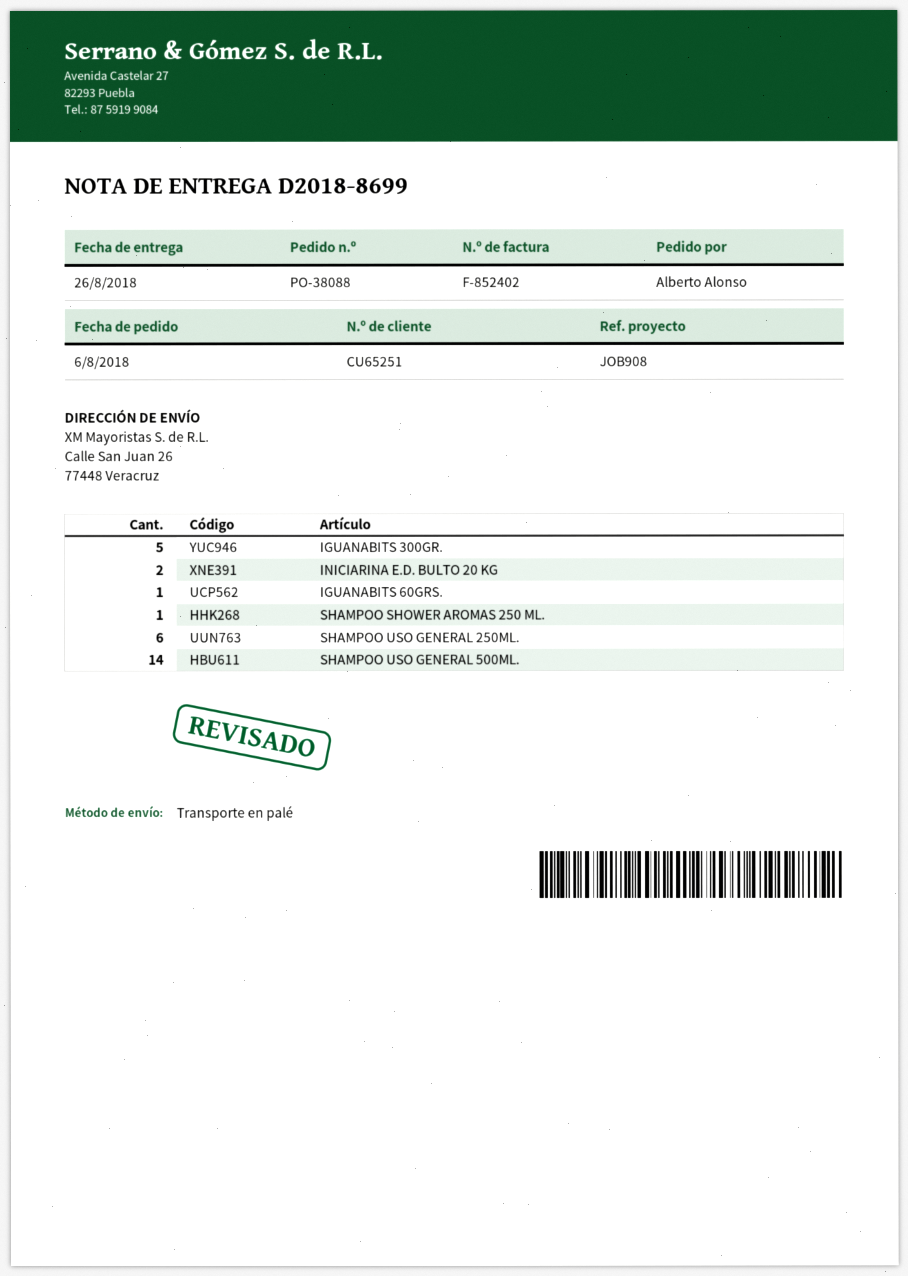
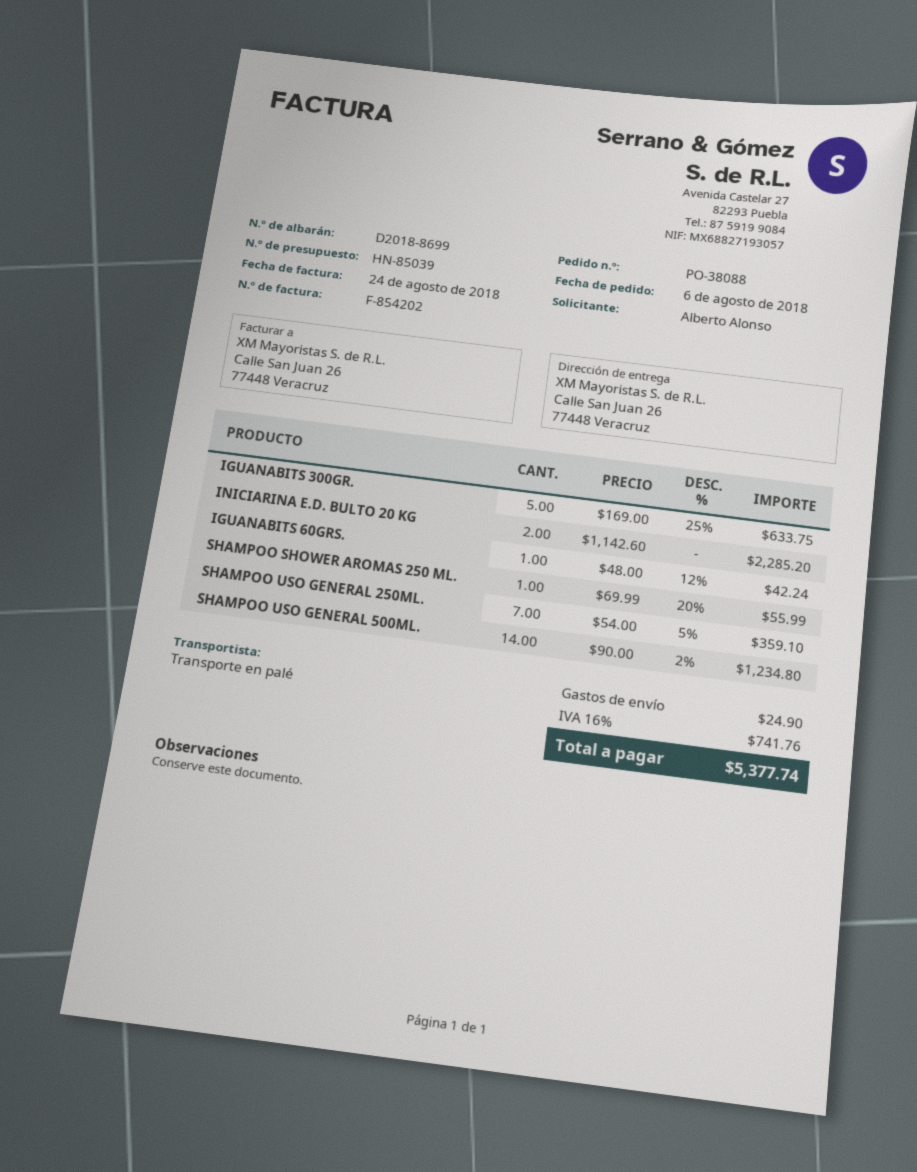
invoice number: F-852402 -> F-854202
SHAMPOO USO GENERAL 250ML.: 6 -> 7

